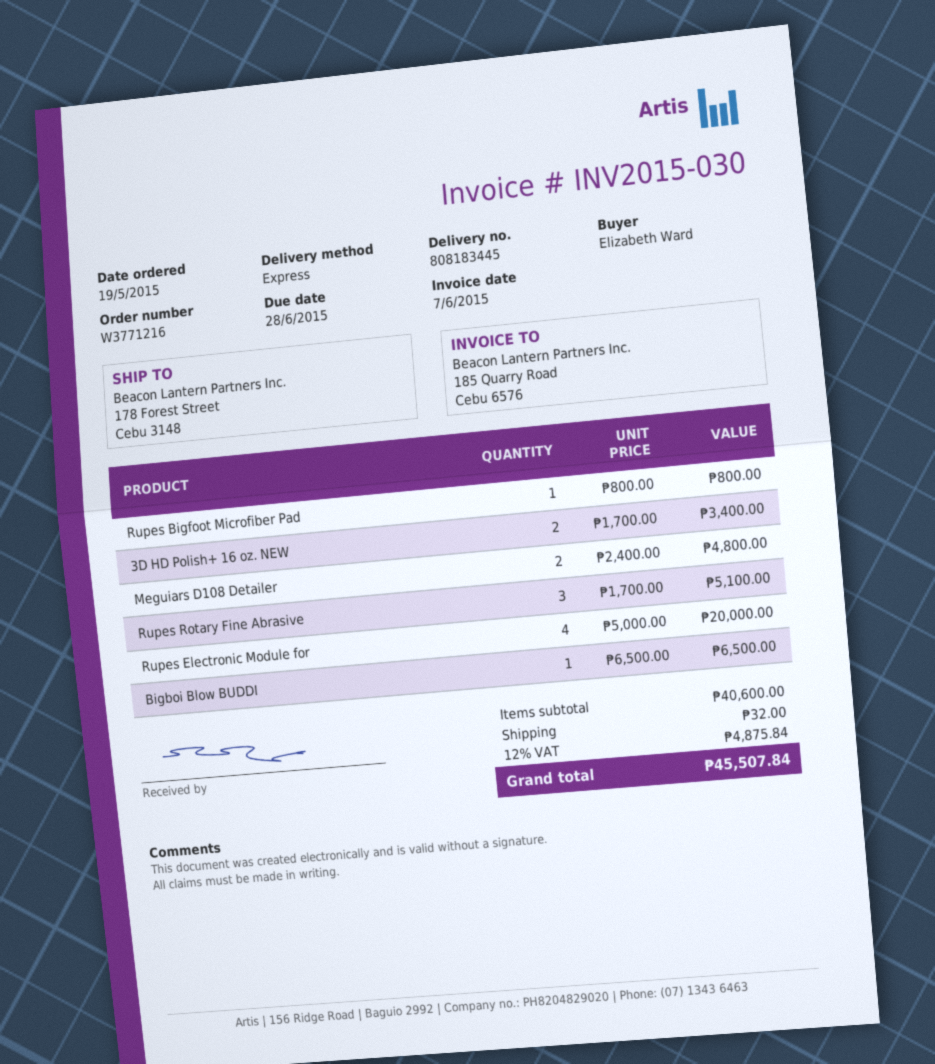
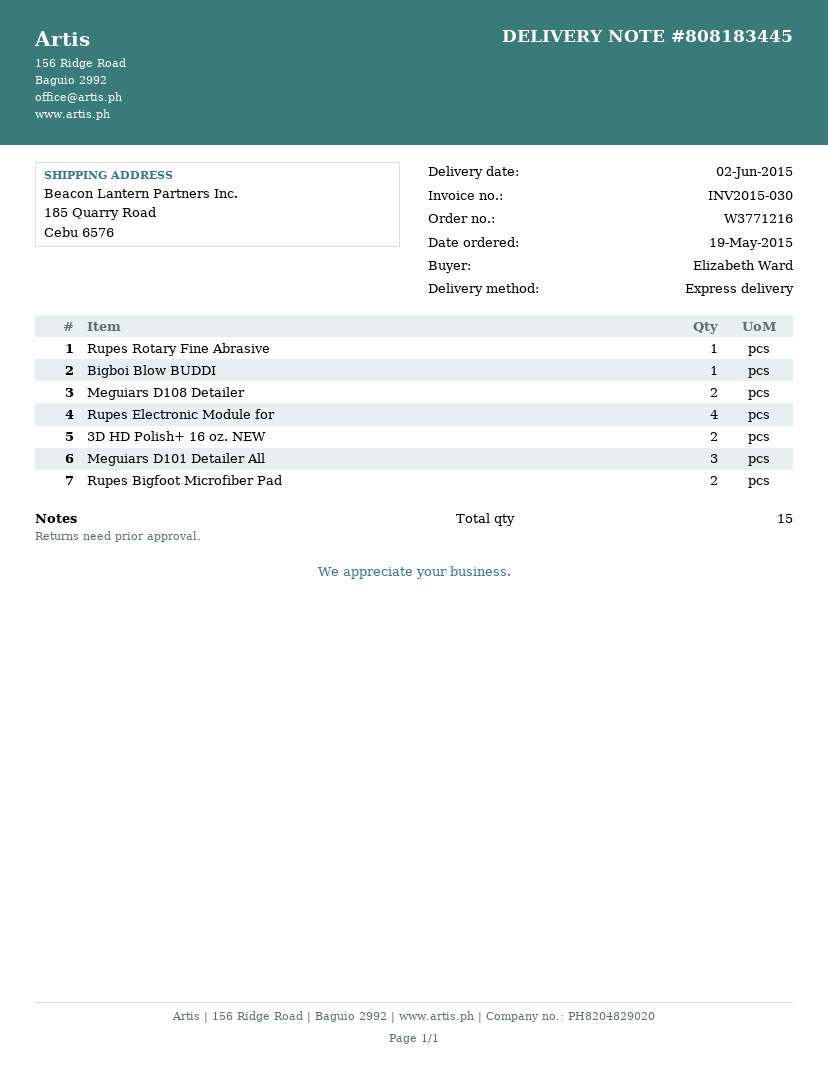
ship to: 178 Forest Street, Cebu 3148 -> 185 Quarry Road, Cebu 6576
Rupes Bigfoot Microfiber Pad: 1 -> 2
Rupes Rotary Fine Abrasive: 3 -> 1
Meguiars D101 Detailer All: none -> 3

